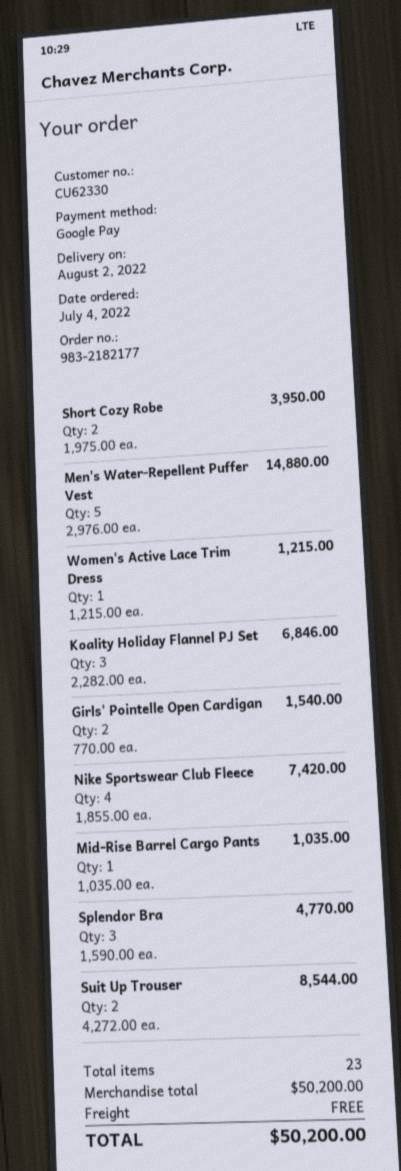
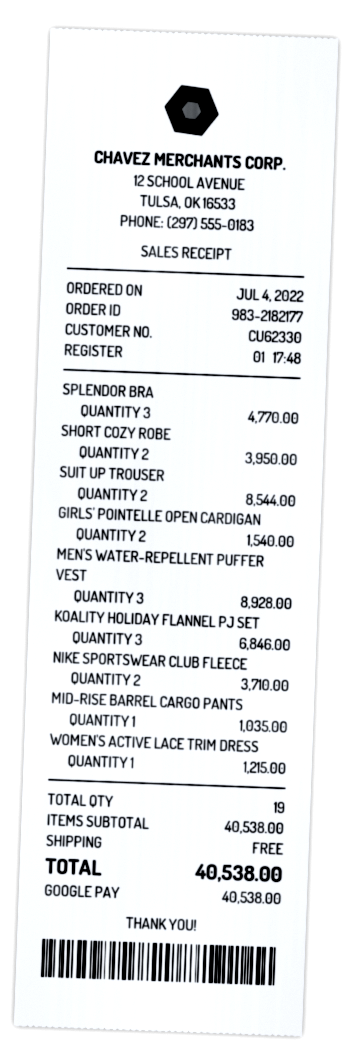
Men's Water-Repellent Puffer Vest: 5 for 14880.00 -> 3 for 8928.00
Nike Sportswear Club Fleece: 4 for 7420.00 -> 2 for 3710.00
total quantity: 23 -> 19
subtotal: 50200.00 -> 40538.00
total: 50200.00 -> 40538.00

